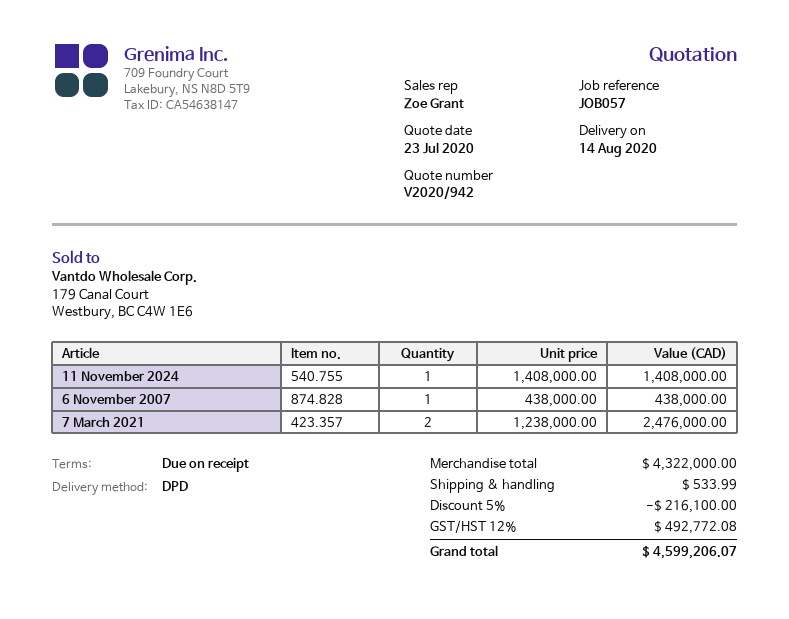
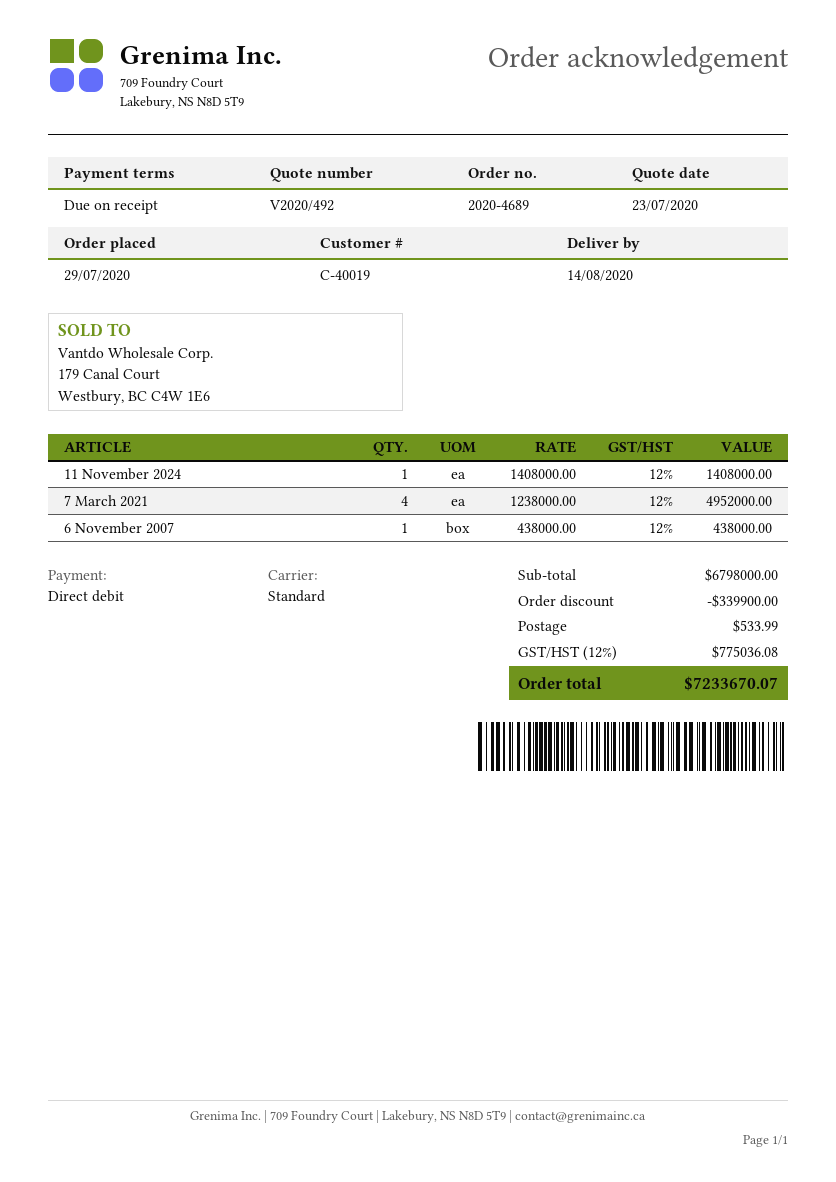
quote number: V2020/942 -> V2020/492
shipping method: DPD -> standard
7 March 2021: 2 x 1238000.00 = 2476000.00 -> 4 x 1238000.00 = 4952000.00
subtotal: 4322000.00 -> 6798000.00
discount: 216100.00 -> 339900.00
tax: 12% = 492772.08 -> 12% = 775036.08
total: 4599206.07 -> 7233670.07

